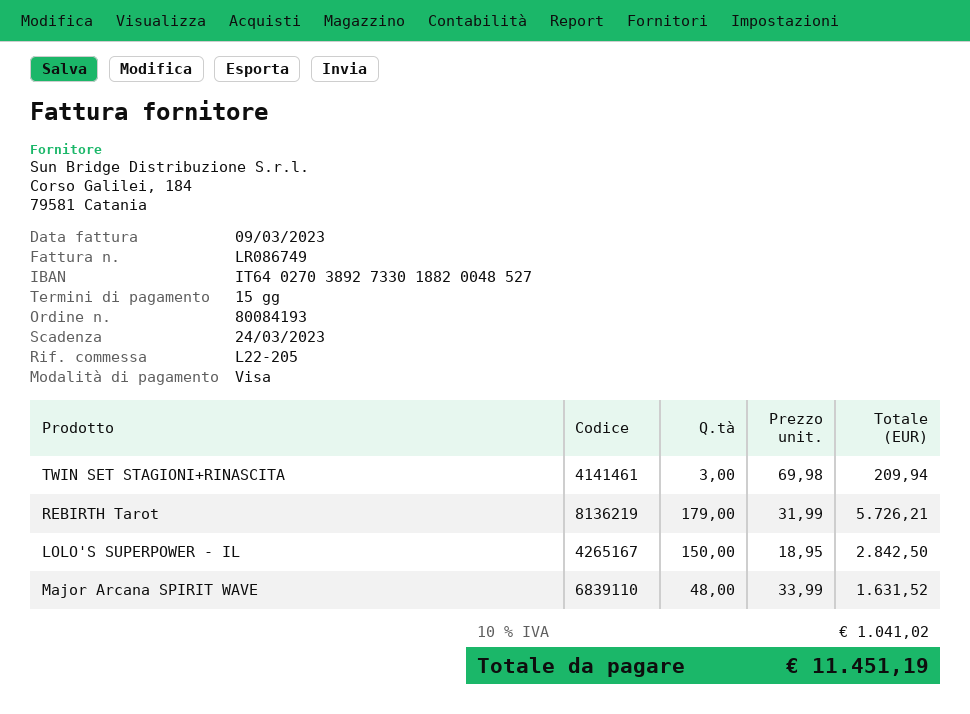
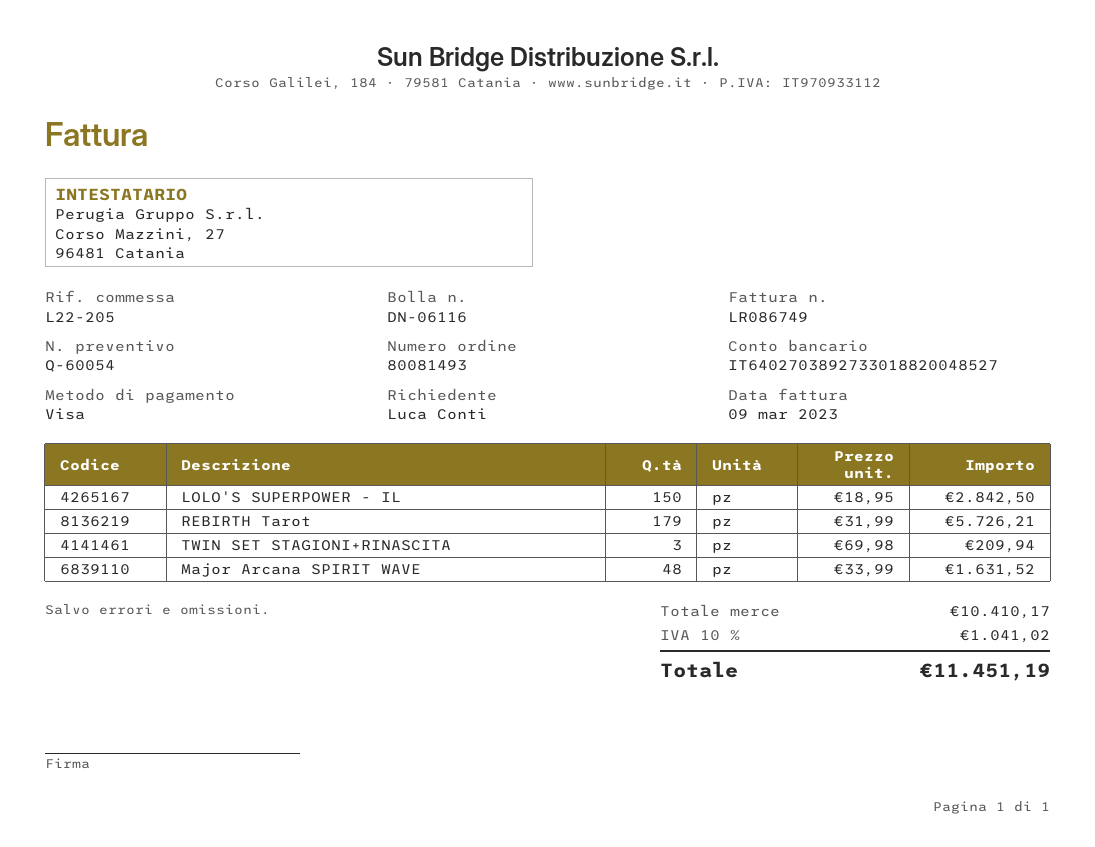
order number: 80084193 -> 80081493

